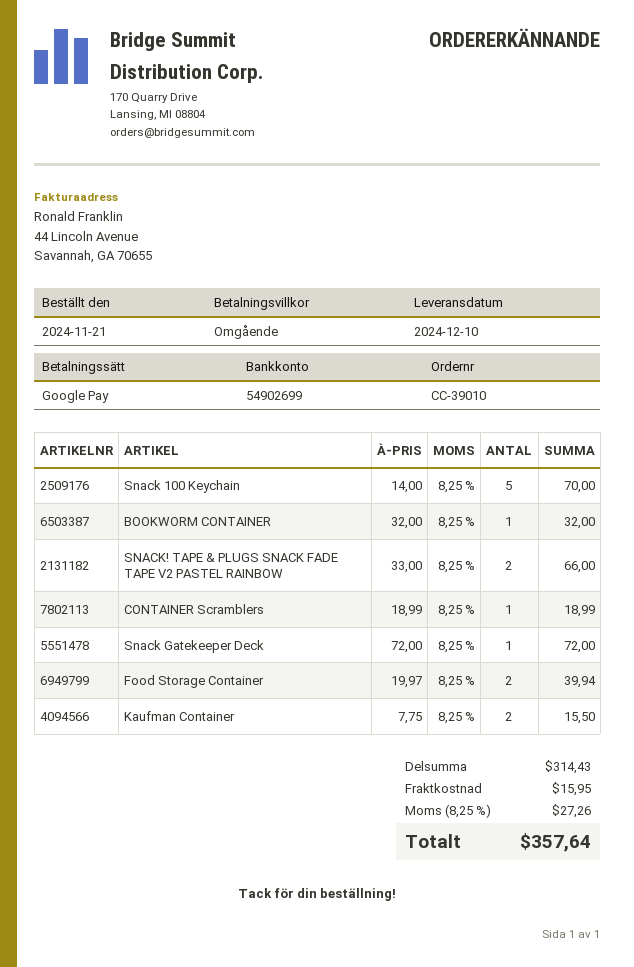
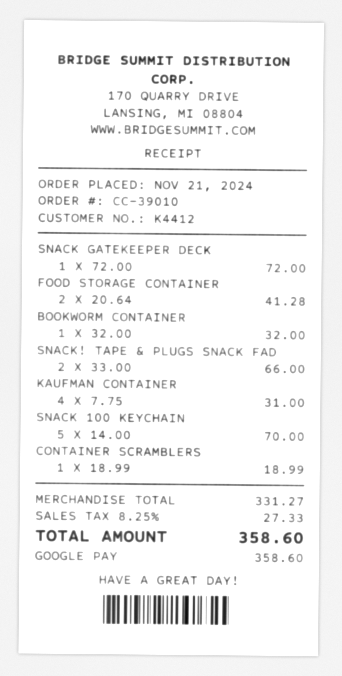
Food Storage Container: 2 x 19.97 = 39.94 -> 2 x 20.64 = 41.28
Kaufman Container: 2 x 7.75 = 15.50 -> 4 x 7.75 = 31.00
subtotal: 314.43 -> 331.27
shipping: 15.95 -> none
tax: 8.25% = 27.26 -> 8.25% = 27.33
total: 357.64 -> 358.60

